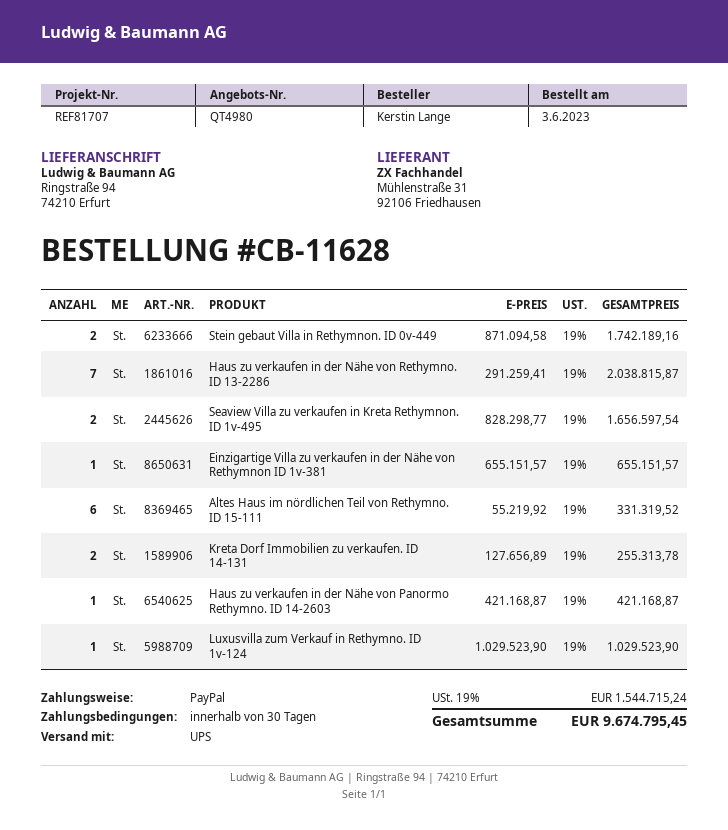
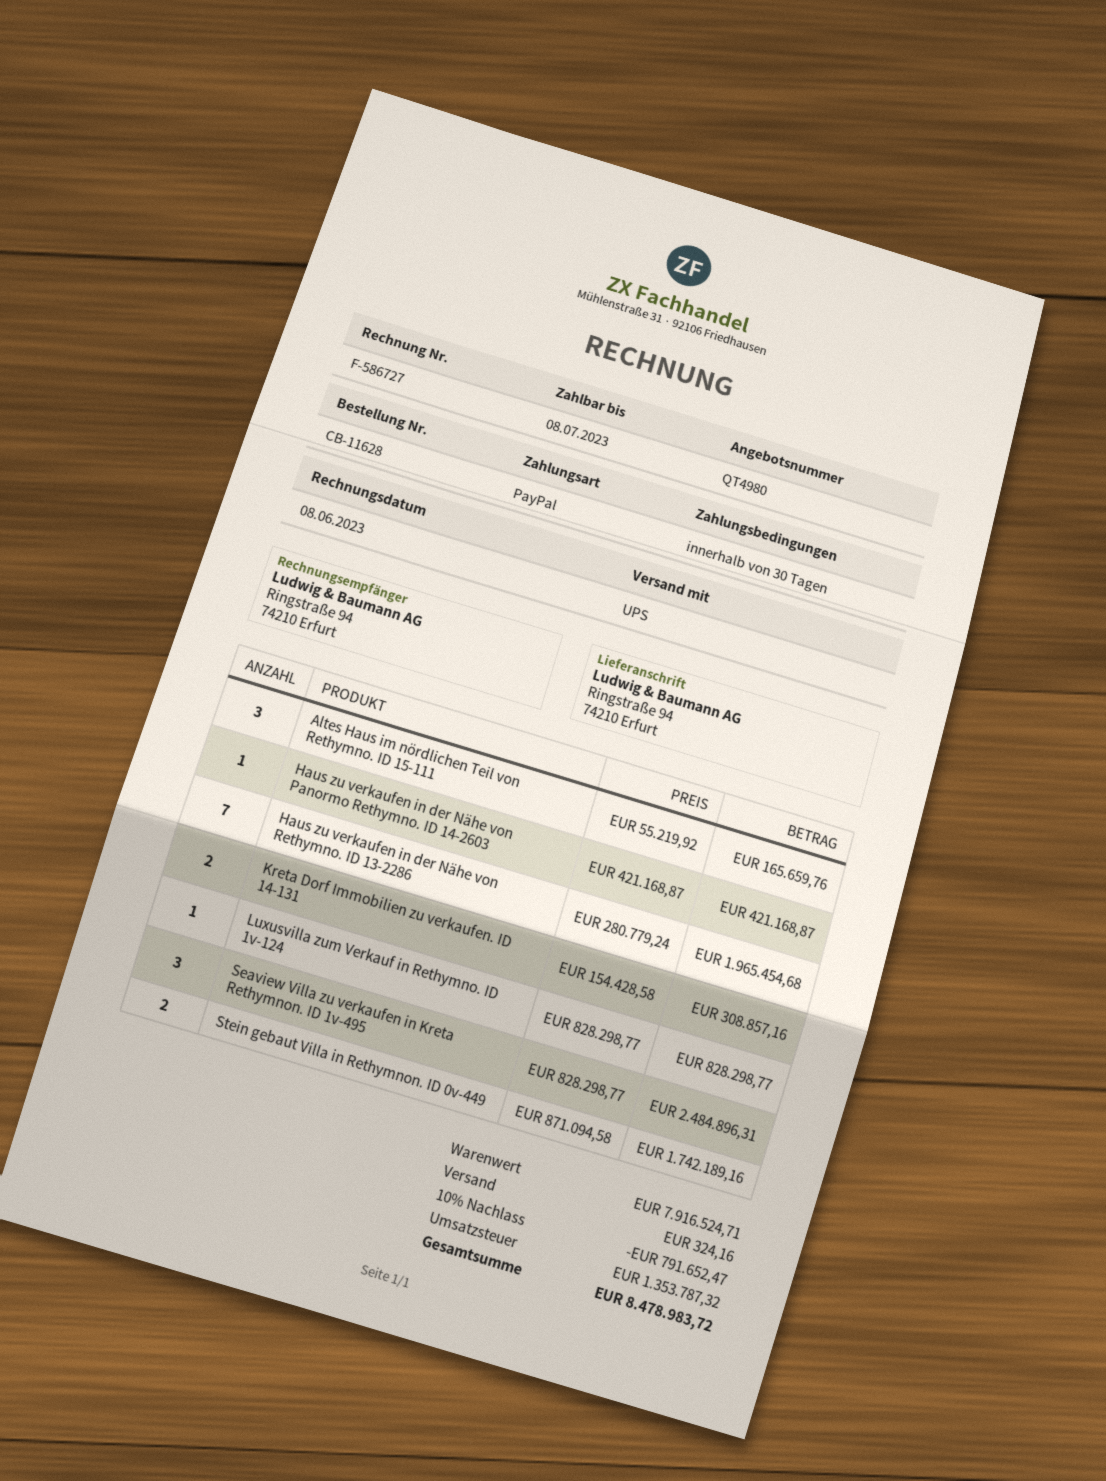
Haus zu verkaufen in der Nähe von Rethymno. ID 13-2286: 7 x 291259.41 = 2038815.87 -> 7 x 280779.24 = 1965454.68
Seaview Villa zu verkaufen in Kreta Rethymnon. ID 1v-495: 2 x 828298.77 = 1656597.54 -> 3 x 828298.77 = 2484896.31
Einzigartige Villa zu verkaufen in der Nähe von Rethymnon ID 1v-381: 1 x 655151.57 = 655151.57 -> none
Altes Haus im nördlichen Teil von Rethymno. ID 15-111: 6 x 55219.92 = 331319.52 -> 3 x 55219.92 = 165659.76
Kreta Dorf Immobilien zu verkaufen. ID 14-131: 2 x 127656.89 = 255313.78 -> 2 x 154428.58 = 308857.16
Luxusvilla zum Verkauf in Rethymno. ID 1v-124: 1 x 1029523.90 = 1029523.90 -> 1 x 828298.77 = 828298.77
discount: none -> 10% = 791652.47
shipping: none -> 324.16
tax: 1544715.24 -> 1353787.32
total: 9674795.45 -> 8478983.72

